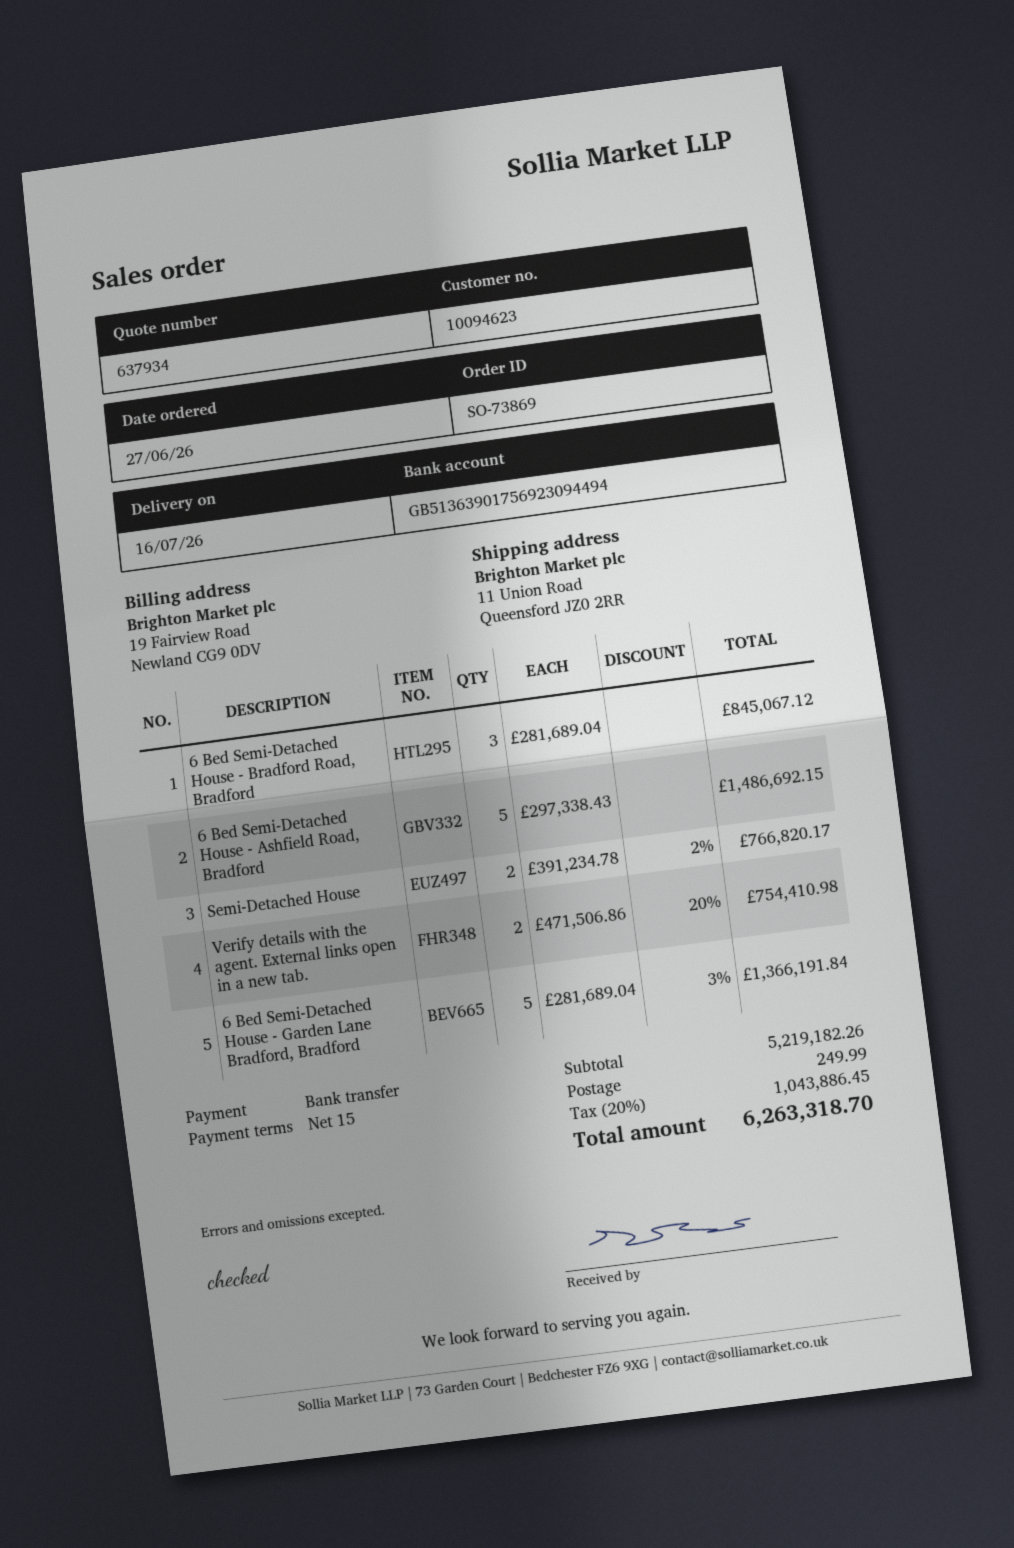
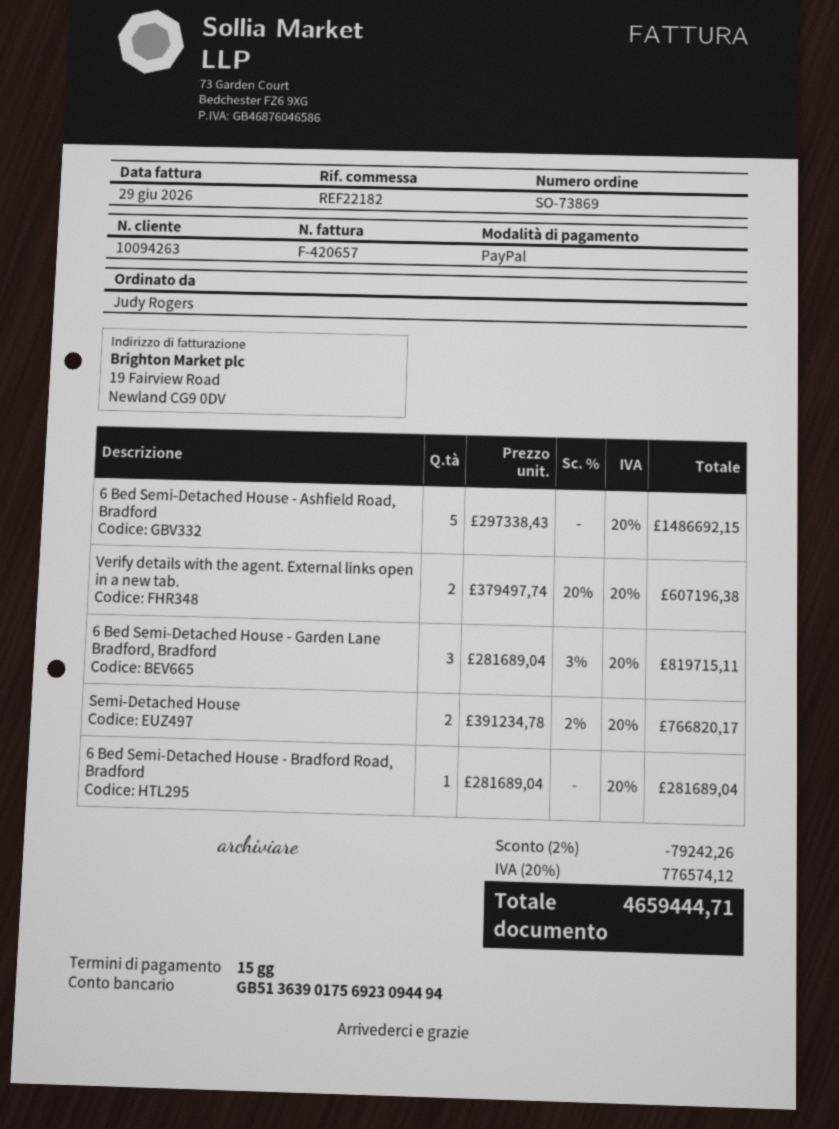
customer number: 10094623 -> 10094263
payment method: bank transfer -> PayPal
6 Bed Semi-Detached House - Bradford Road, Bradford: 3 x 281689.04 = 845067.12 -> 1 x 281689.04 = 281689.04
Verify details with the agent. External links open in a new tab.: 2 x 471506.86 - 20% = 754410.98 -> 2 x 379497.74 - 20% = 607196.38
6 Bed Semi-Detached House - Garden Lane Bradford, Bradford: 5 x 281689.04 - 3% = 1366191.84 -> 3 x 281689.04 - 3% = 819715.11
discount: none -> 2% = 79242.26
shipping: 249.99 -> none
tax: 20% = 1043886.45 -> 20% = 776574.12
total: 6263318.70 -> 4659444.71

